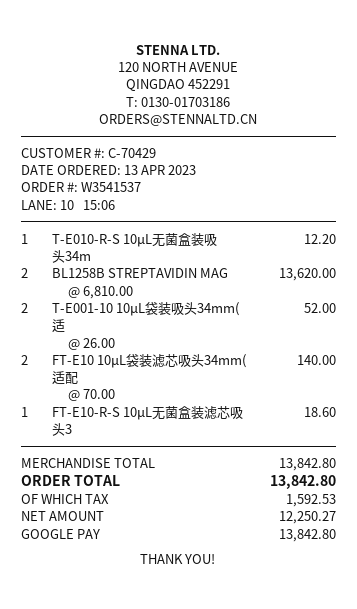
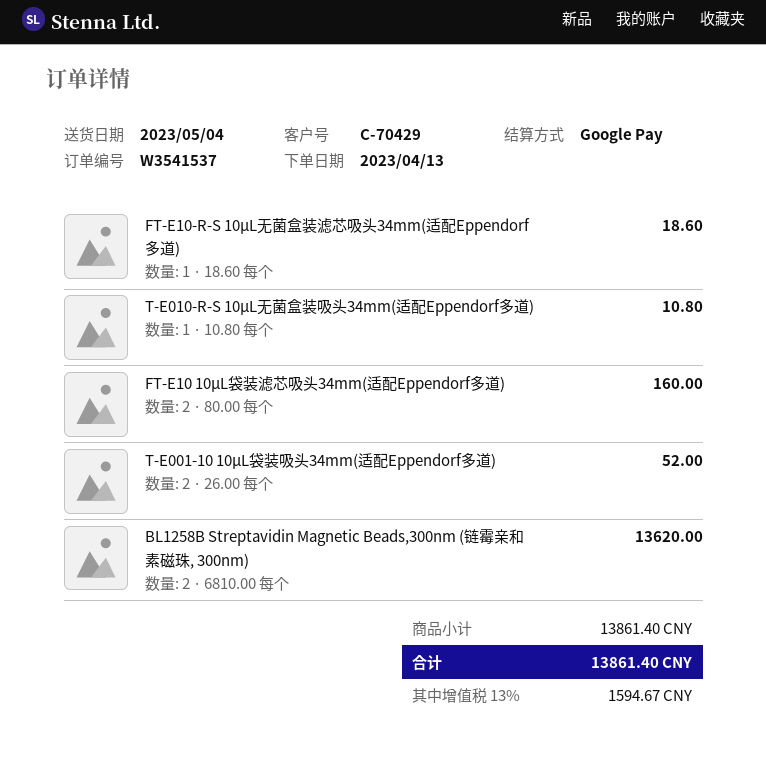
T-E010-R-S 10μL无菌盒装吸头34m: 1 x 12.20 = 12.20 -> 1 x 10.80 = 10.80
FT-E10 10μL袋装滤芯吸头34mm(适配: 2 x 70.00 = 140.00 -> 2 x 80.00 = 160.00
subtotal: 13842.80 -> 13861.40
tax: 1592.53 -> 1594.67
total: 13842.80 -> 13861.40

